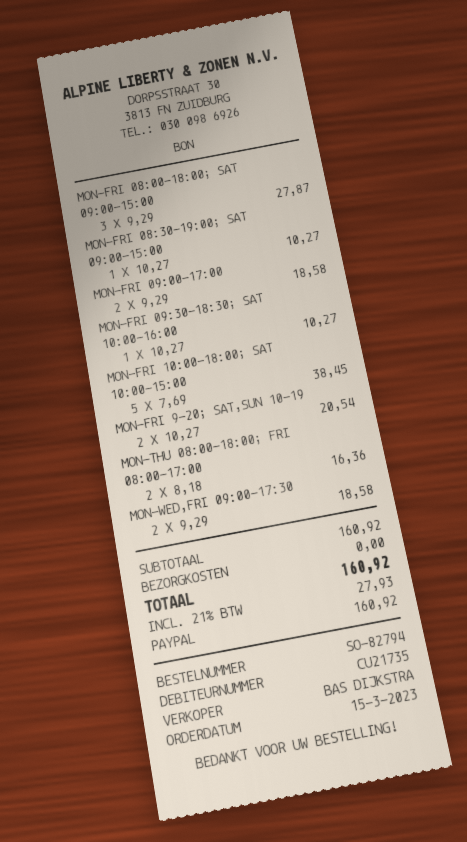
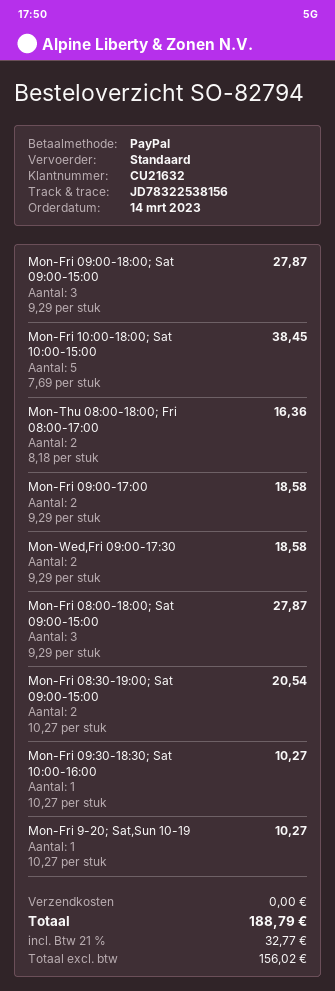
order date: 2023-03-15 -> 2023-03-14
customer number: CU21735 -> CU21632
MON-FRI 08:30-19:00; SAT 09:00-15:00: 1 x 10.27 = 10.27 -> 2 x 10.27 = 20.54
MON-FRI 9-20; SAT,SUN 10-19: 2 x 10.27 = 20.54 -> 1 x 10.27 = 10.27
Mon-Fri 09:00-18:00; Sat 09:00-15:00: none -> 3 x 9.29 = 27.87
tax: 21% = 27.93 -> 21% = 32.77
total: 160.92 -> 188.79

